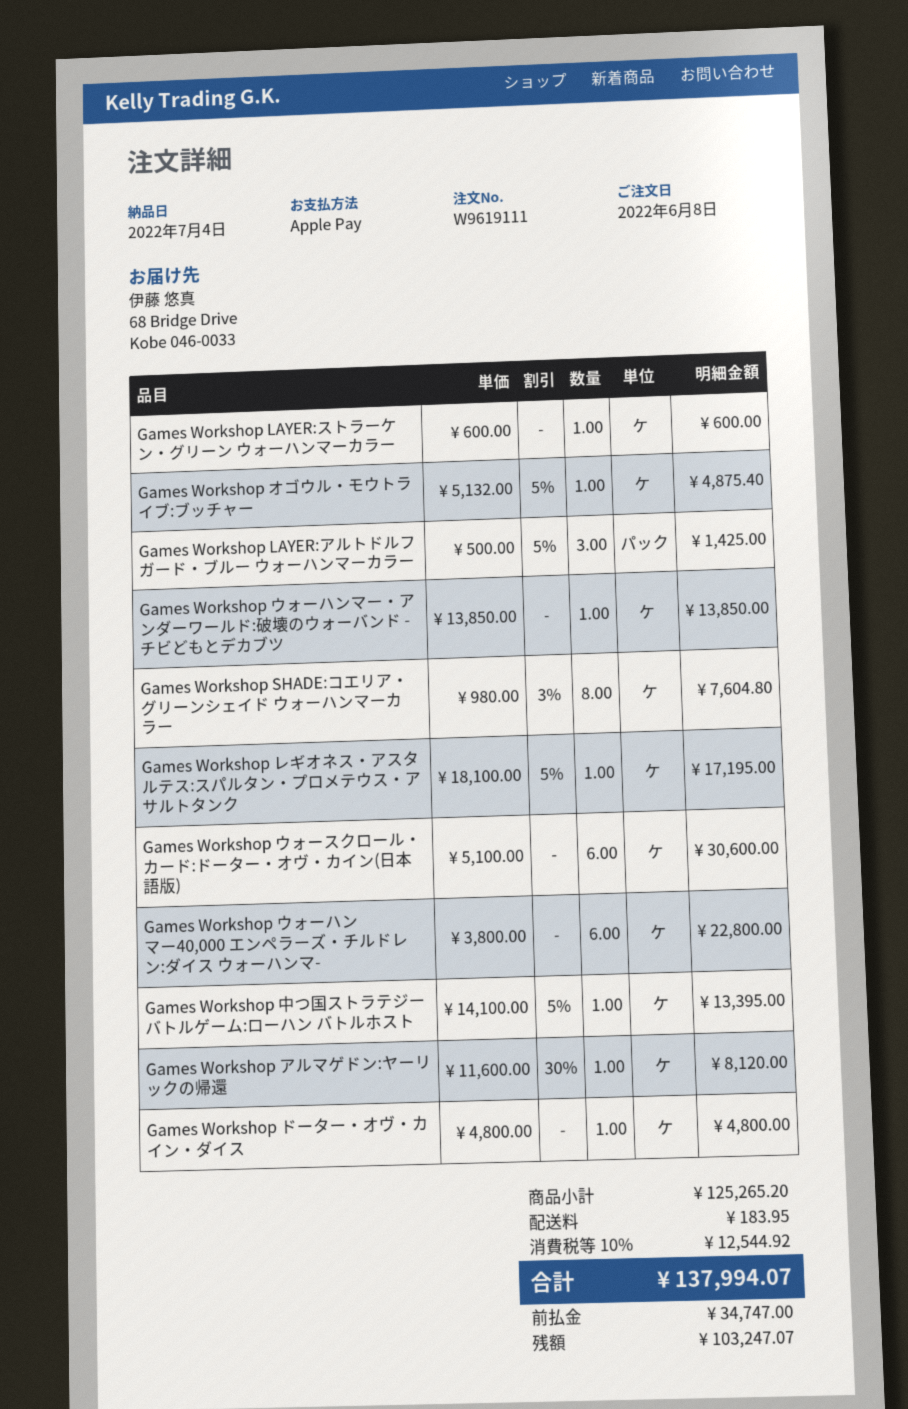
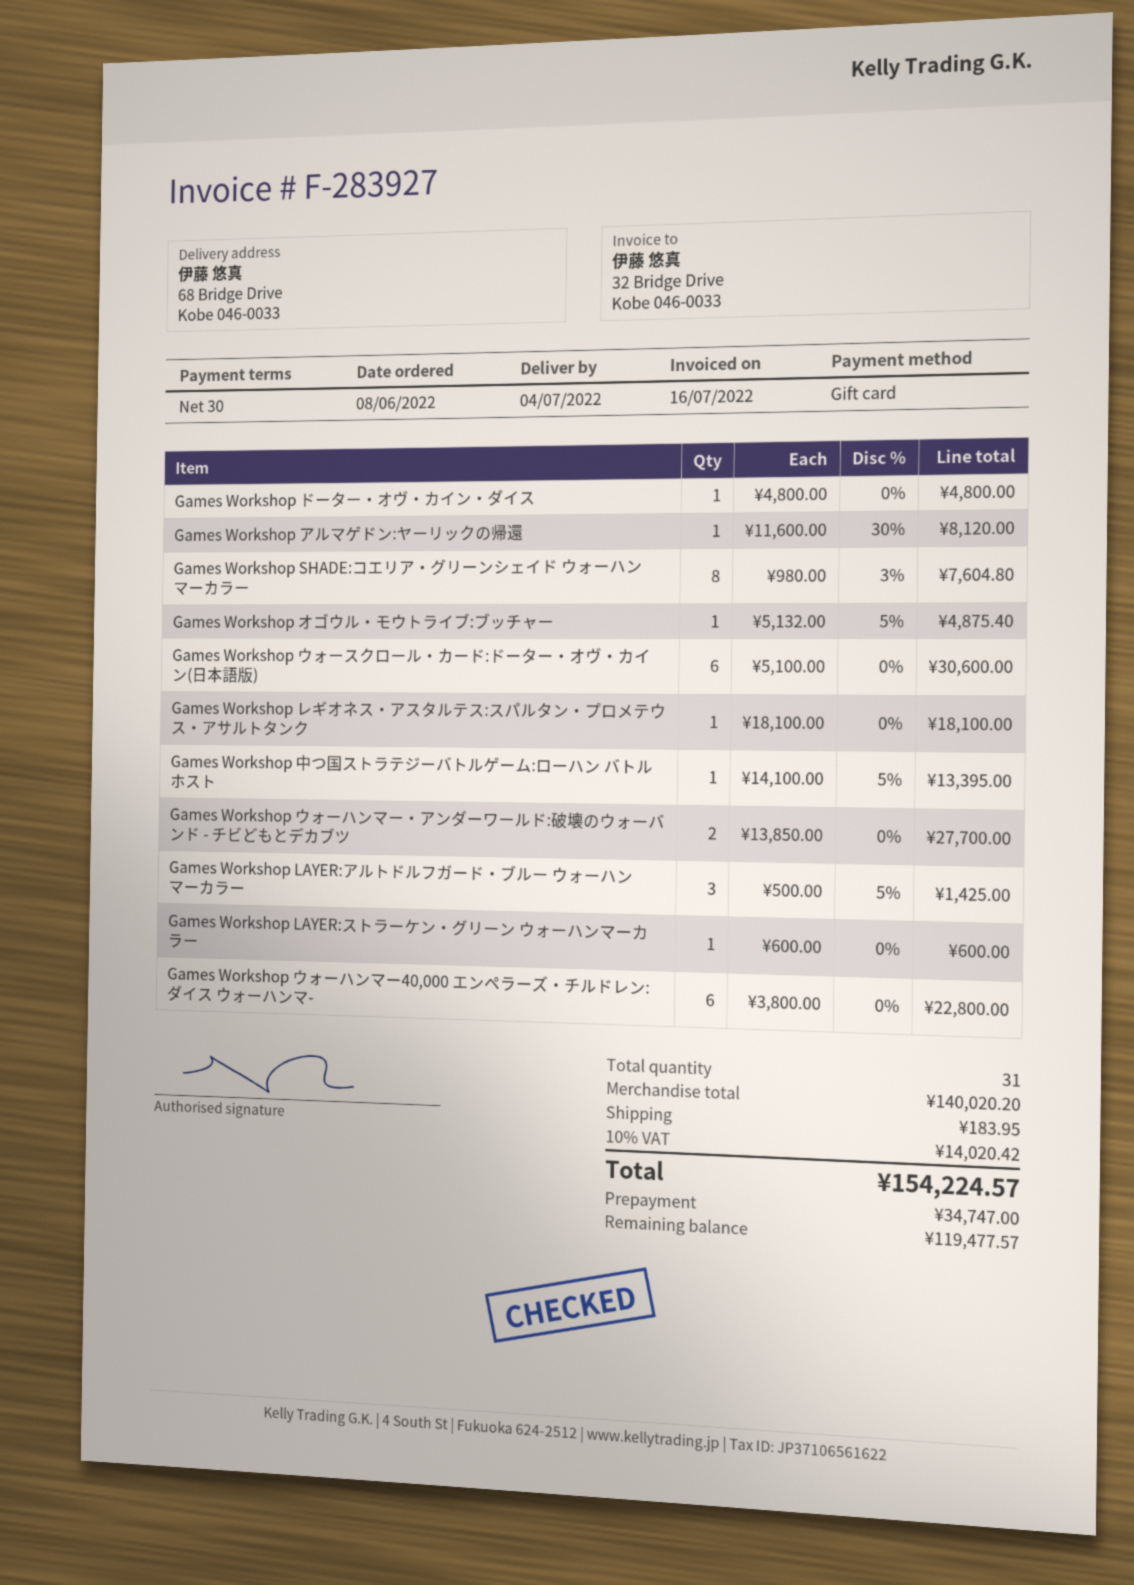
payment method: Apple Pay -> gift card
Games Workshop ウォーハンマー・アンダーワールド:破壊のウォーバンド - チビどもとデカブツ: 1 x 13850.00 = 13850.00 -> 2 x 13850.00 = 27700.00
Games Workshop レギオネス・アスタルテス:スパルタン・プロメテウス・アサルトタンク: 1 x 18100.00 - 5% = 17195.00 -> 1 x 18100.00 = 18100.00
subtotal: 125265.20 -> 140020.20
tax: 10% = 12544.92 -> 10% = 14020.42
total: 137994.07 -> 154224.57
balance: 103247.07 -> 119477.57

